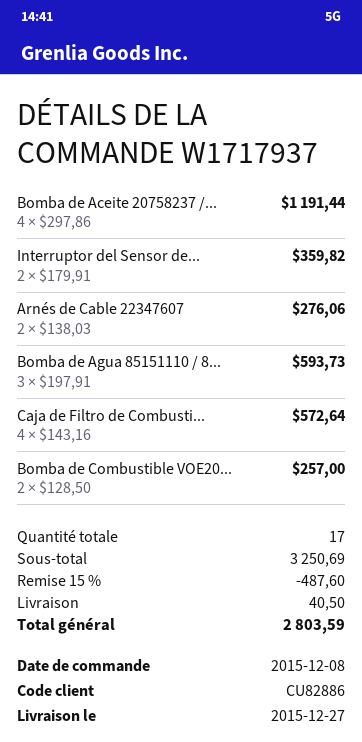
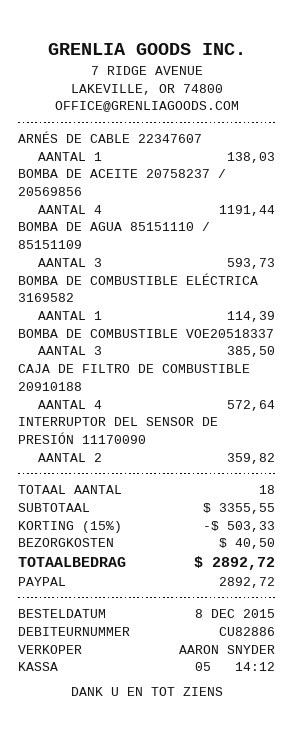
Arnés de Cable 22347607: 2 for 276.06 -> 1 for 138.03
Bomba de Combustible VOE20...: 2 for 257.00 -> 3 for 385.50
BOMBA DE COMBUSTIBLE ELÉCTRICA 3169582: none -> 1 for 114.39
total quantity: 17 -> 18
subtotal: 3250.69 -> 3355.55
discount: 15% = 487.60 -> 15% = 503.33
total: 2803.59 -> 2892.72

